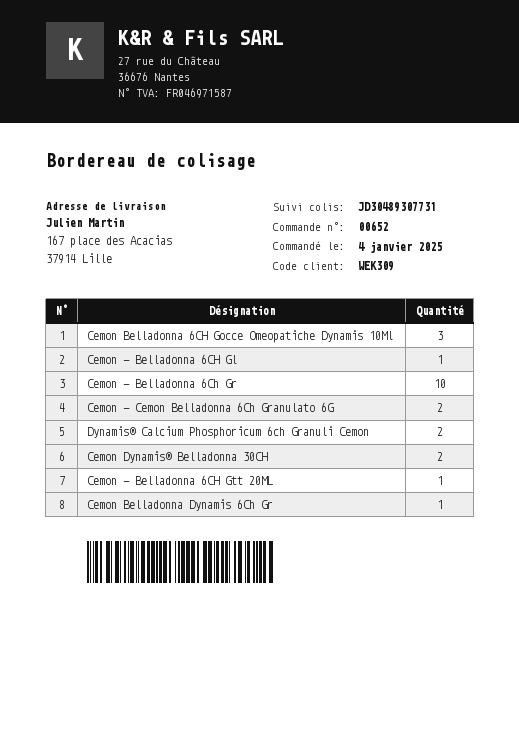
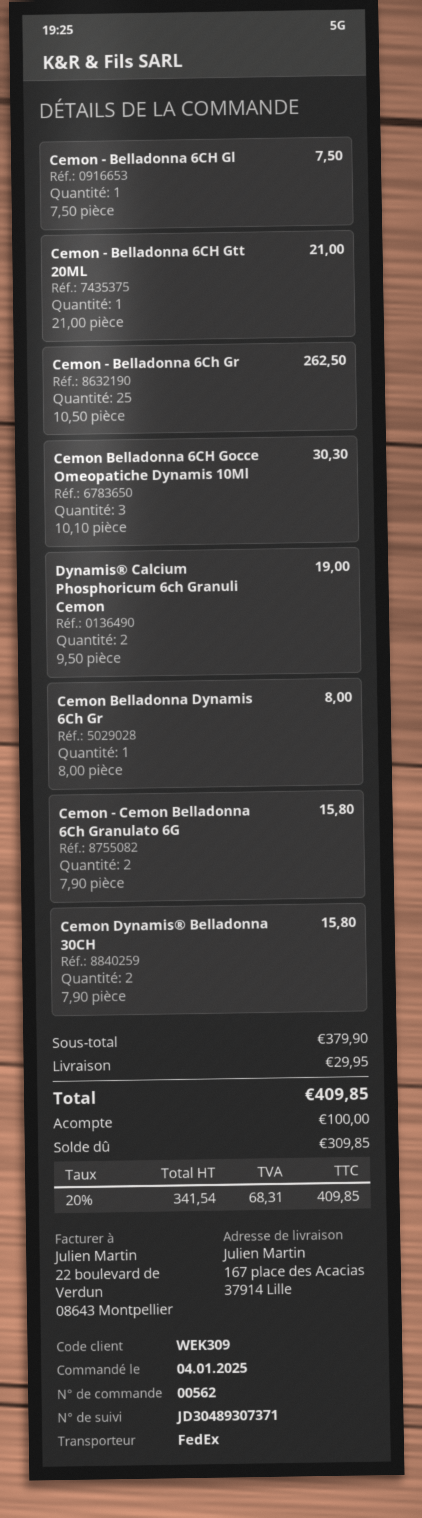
order number: 00652 -> 00562
tracking number: JD30489307731 -> JD30489307371
Cemon - Belladonna 6Ch Gr: 10 -> 25

